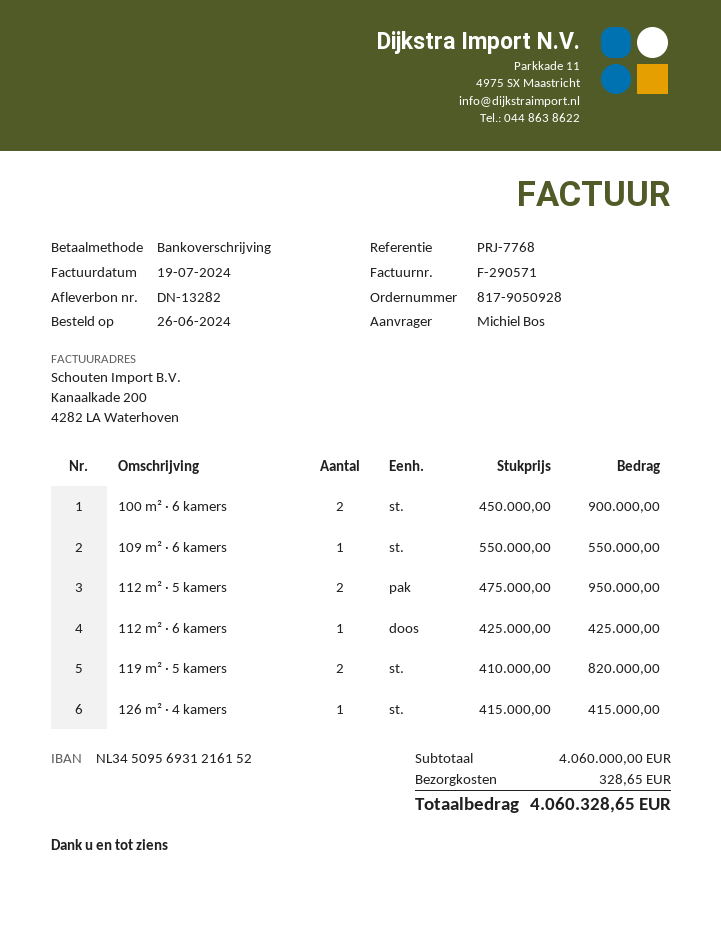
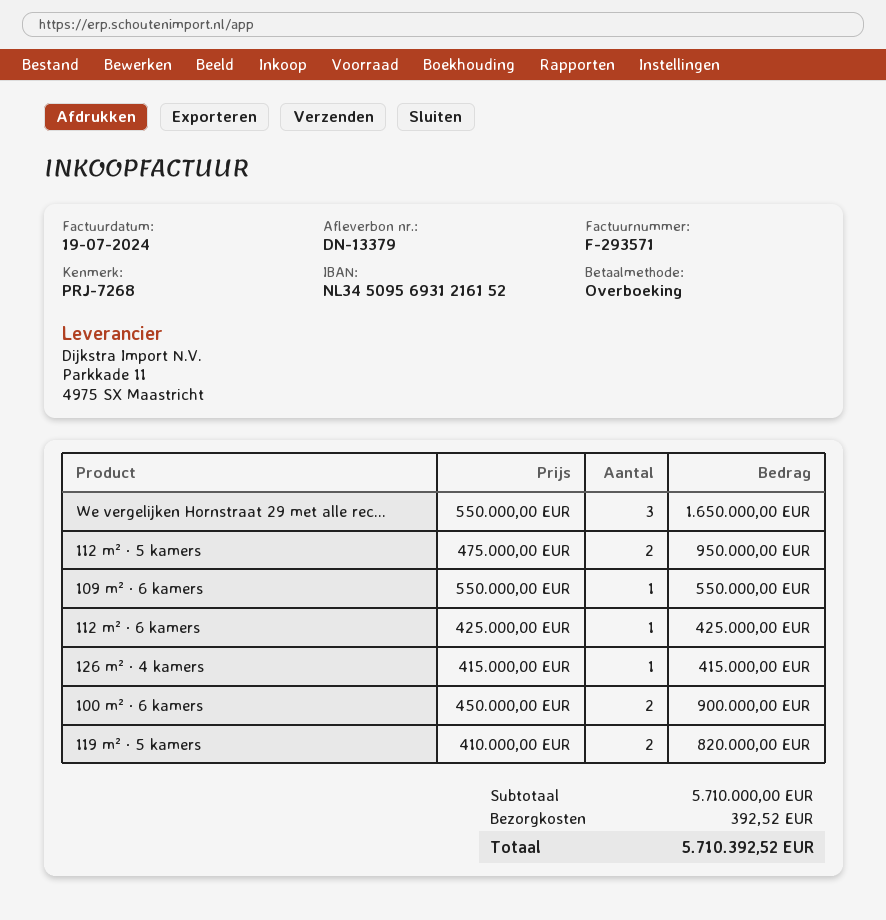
delivery note number: DN-13282 -> DN-13379
invoice number: F-290571 -> F-293571
reference: PRJ-7768 -> PRJ-7268
We vergelijken Hornstraat 29 met alle rec...: none -> 3 x 550000.00 = 1650000.00
subtotal: 4060000.00 -> 5710000.00
shipping: 328.65 -> 392.52
total: 4060328.65 -> 5710392.52

